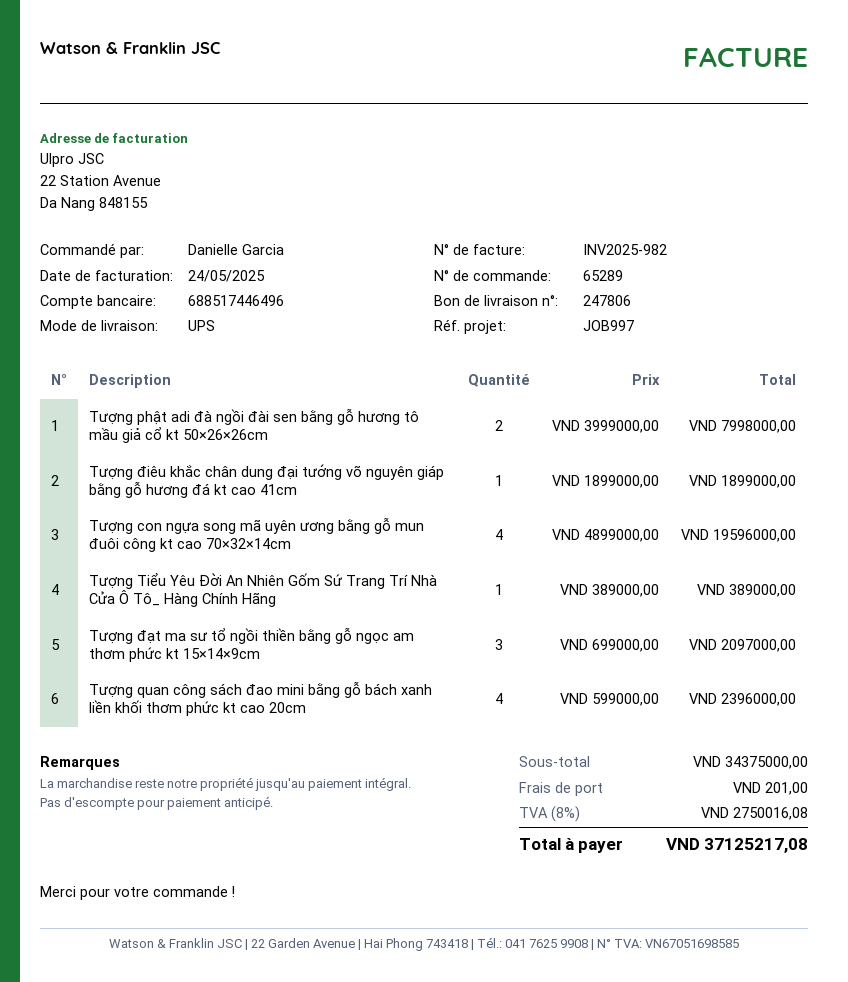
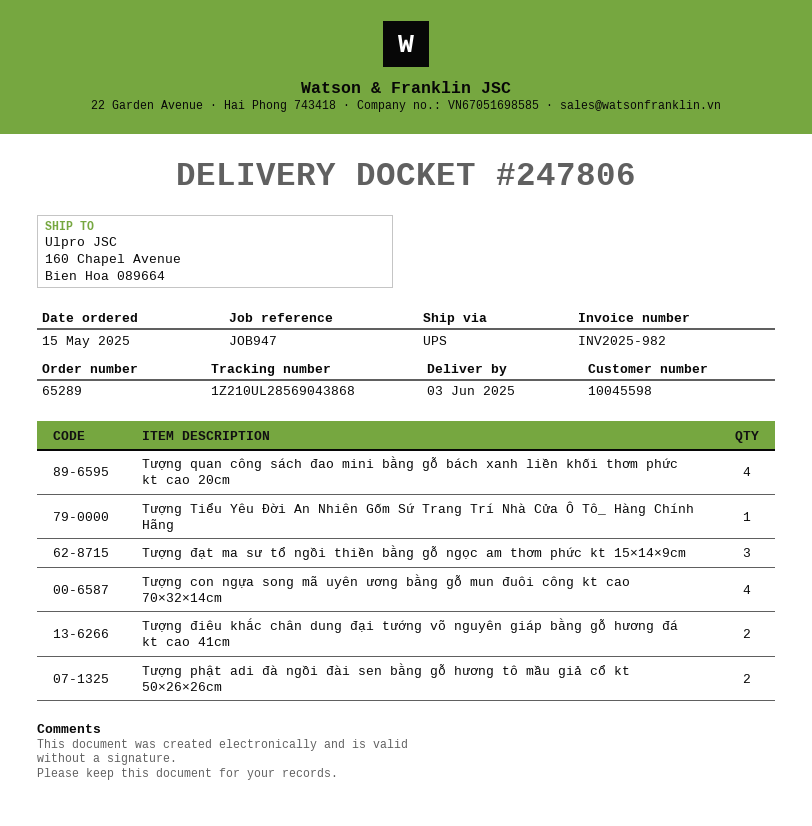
reference: JOB997 -> JOB947
Tượng điêu khắc chân dung đại tướng võ nguyên giáp bằng gỗ hương đá kt cao 41cm: 1 -> 2

